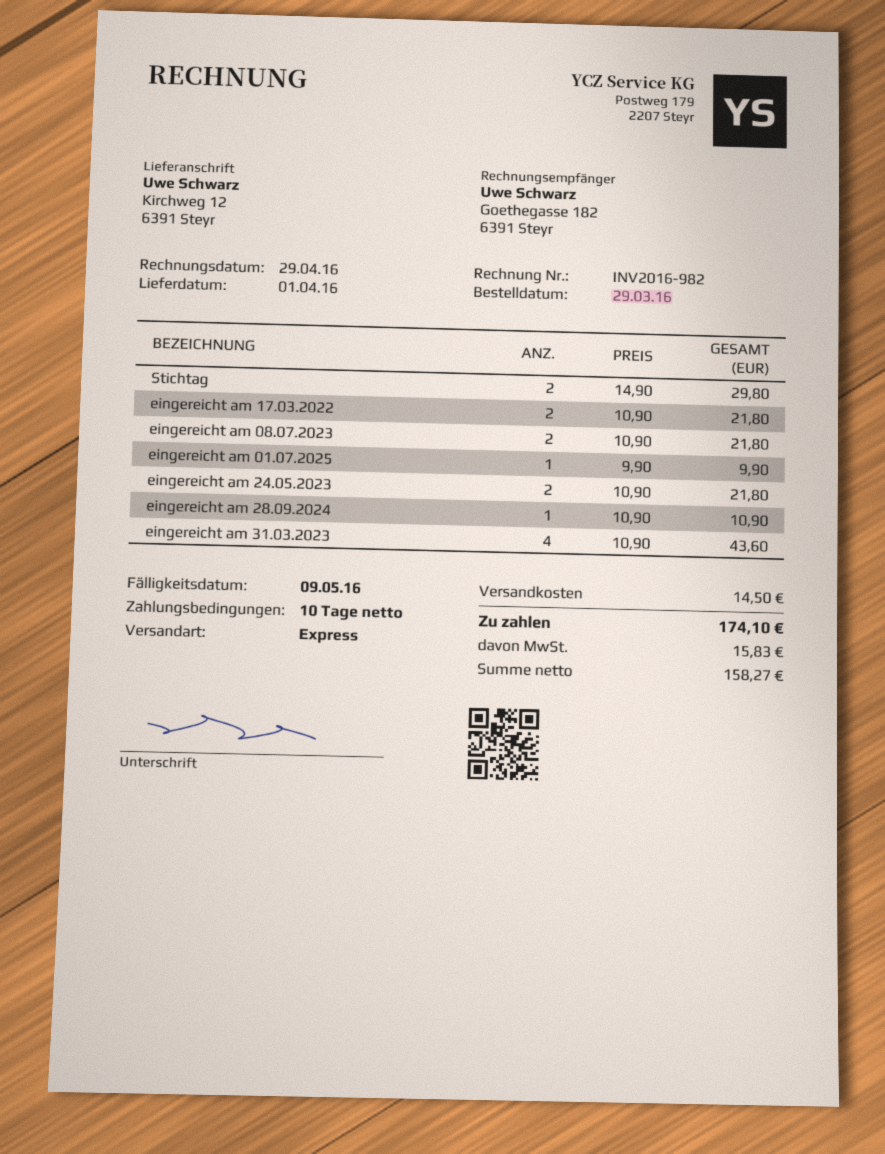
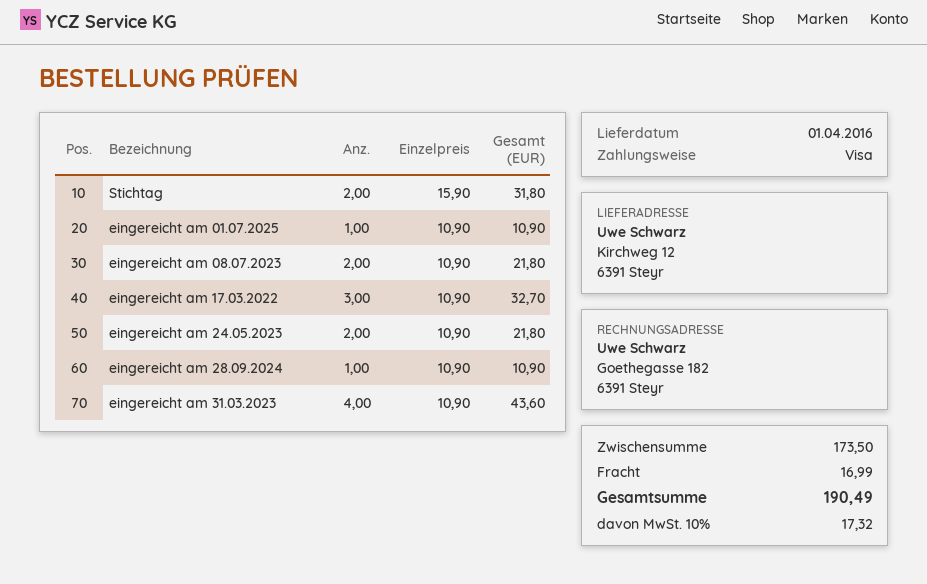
Stichtag: 2 x 14.90 = 29.80 -> 2 x 15.90 = 31.80
eingereicht am 17.03.2022: 2 x 10.90 = 21.80 -> 3 x 10.90 = 32.70
eingereicht am 01.07.2025: 1 x 9.90 = 9.90 -> 1 x 10.90 = 10.90
shipping: 14.50 -> 16.99
tax: 15.83 -> 17.32
total: 174.10 -> 190.49

